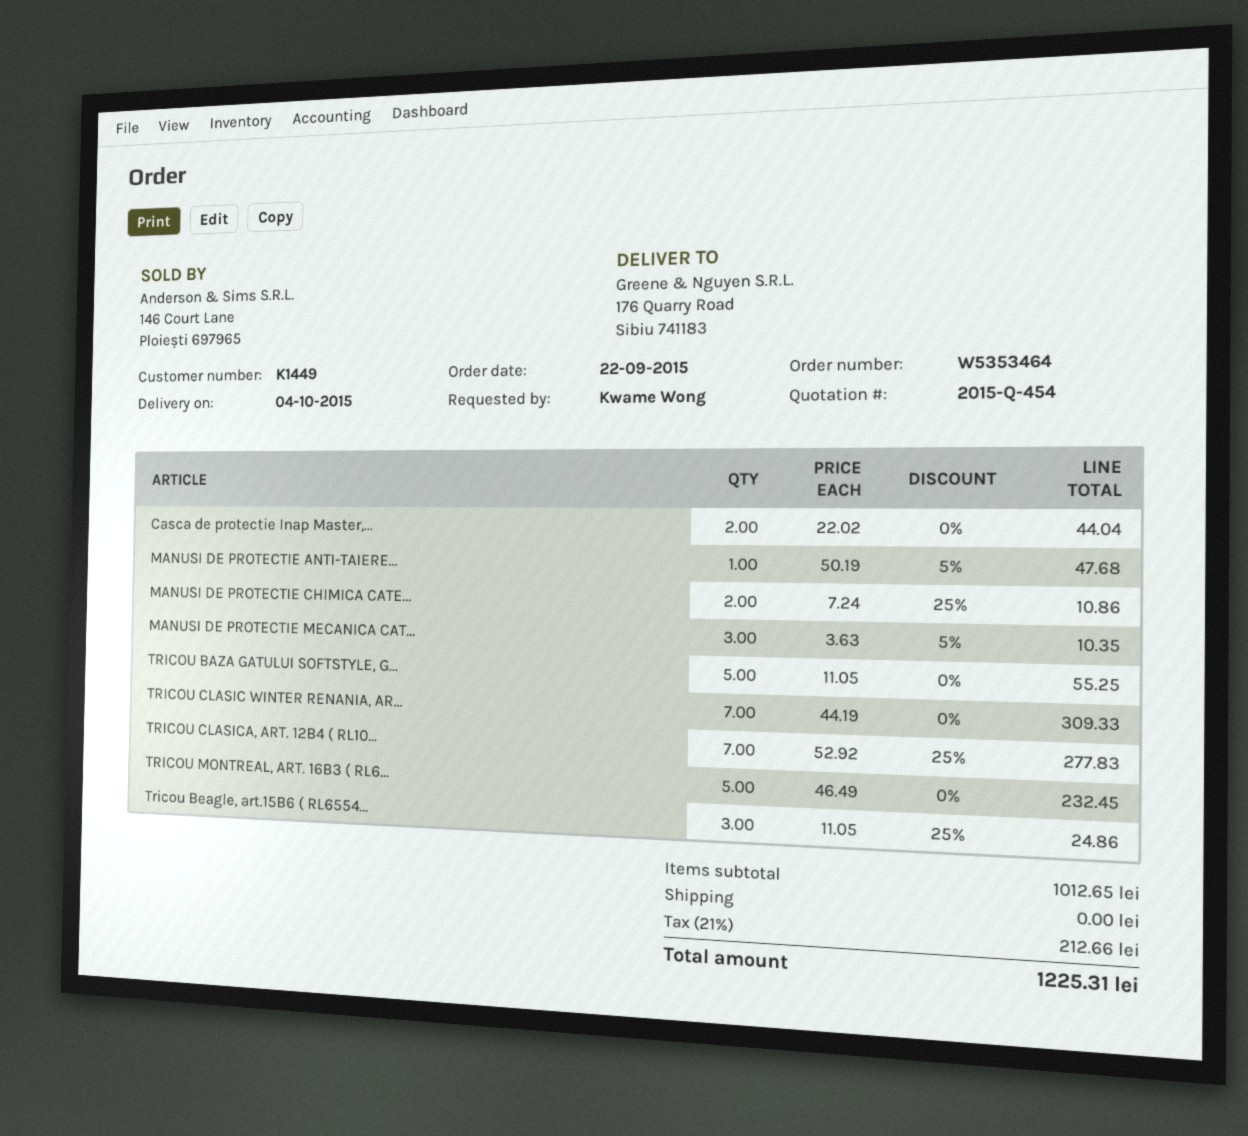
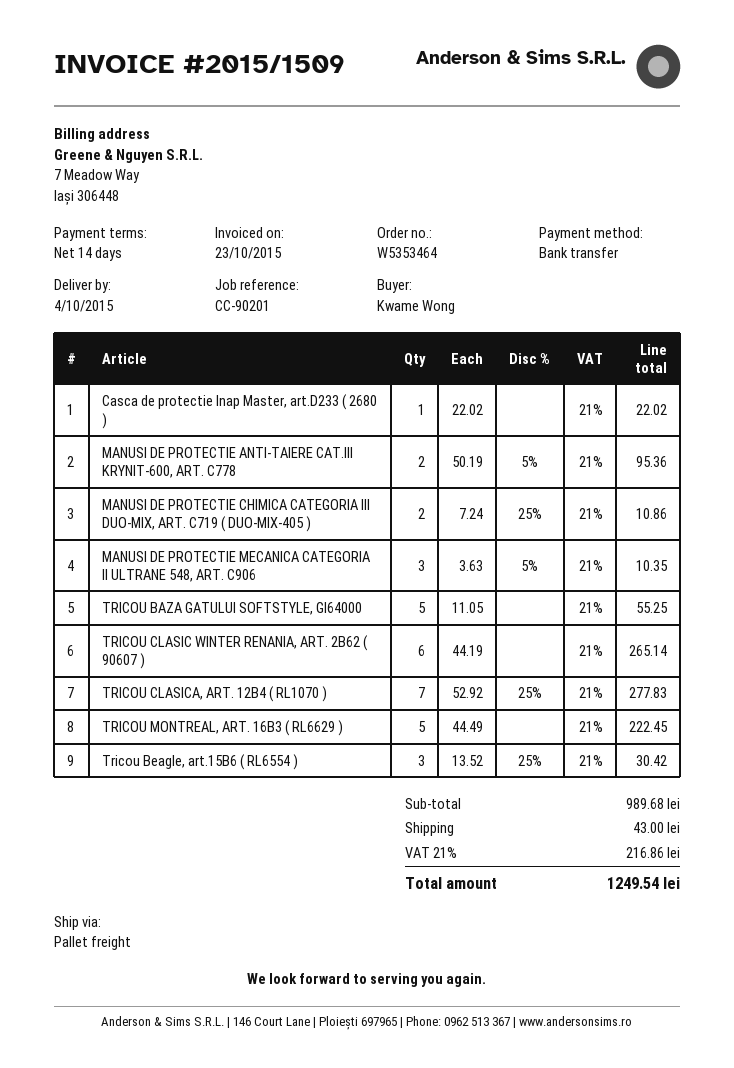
Casca de protectie Inap Master,...: 2 x 22.02 = 44.04 -> 1 x 22.02 = 22.02
MANUSI DE PROTECTIE ANTI-TAIERE...: 1 x 50.19 - 5% = 47.68 -> 2 x 50.19 - 5% = 95.36
TRICOU CLASIC WINTER RENANIA, AR...: 7 x 44.19 = 309.33 -> 6 x 44.19 = 265.14
TRICOU MONTREAL, ART. 16B3 ( RL6...: 5 x 46.49 = 232.45 -> 5 x 44.49 = 222.45
Tricou Beagle, art.15B6 ( RL6554...: 3 x 11.05 - 25% = 24.86 -> 3 x 13.52 - 25% = 30.42
subtotal: 1012.65 -> 989.68
shipping: 0.00 -> 43.00
tax: 21% = 212.66 -> 21% = 216.86
total: 1225.31 -> 1249.54

